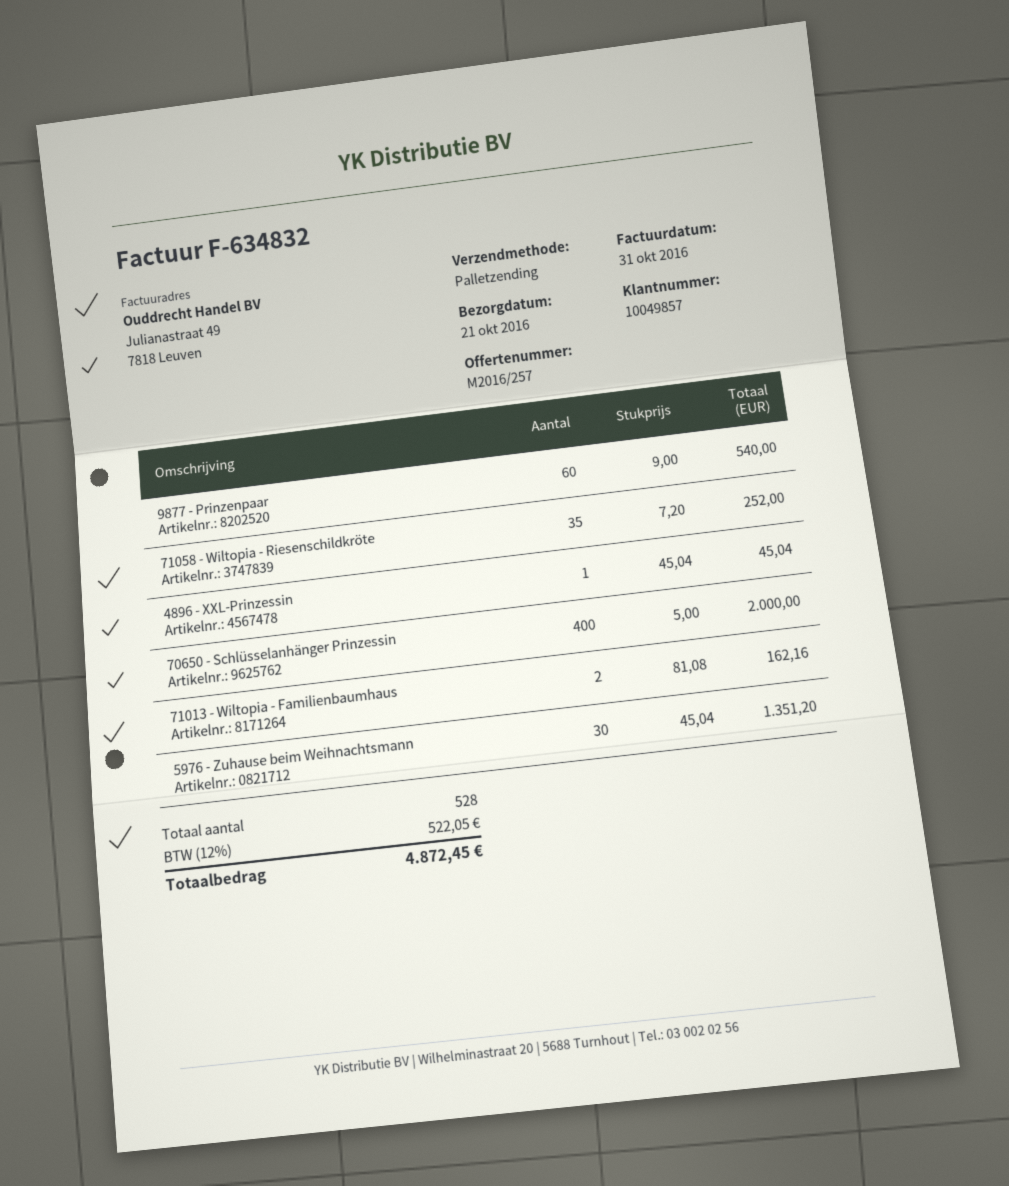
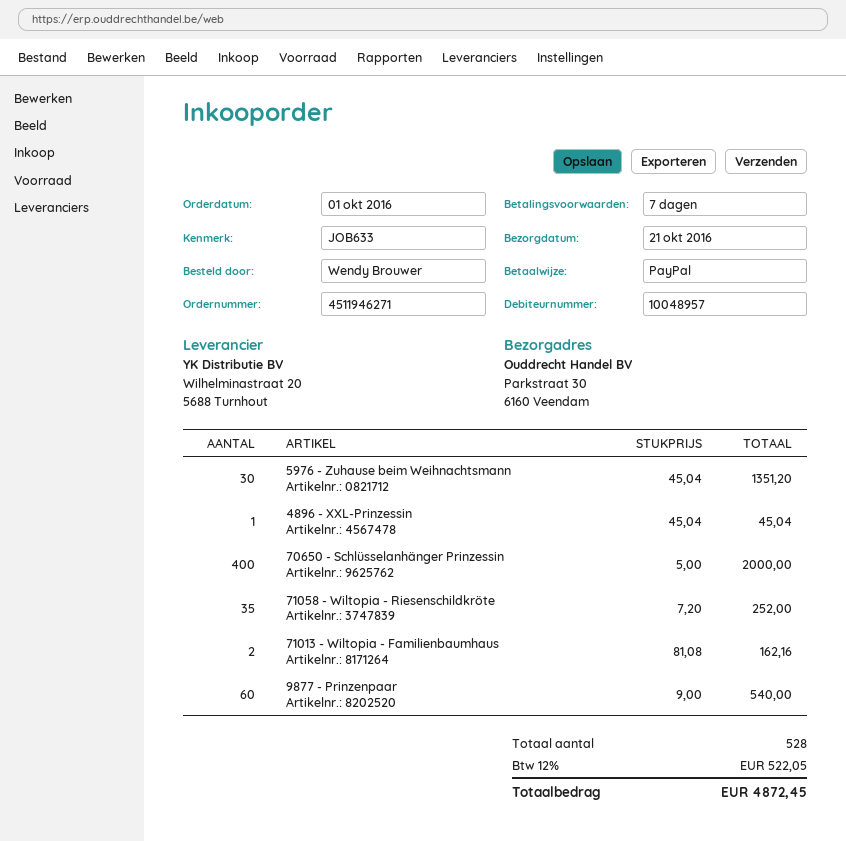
customer number: 10049857 -> 10048957

